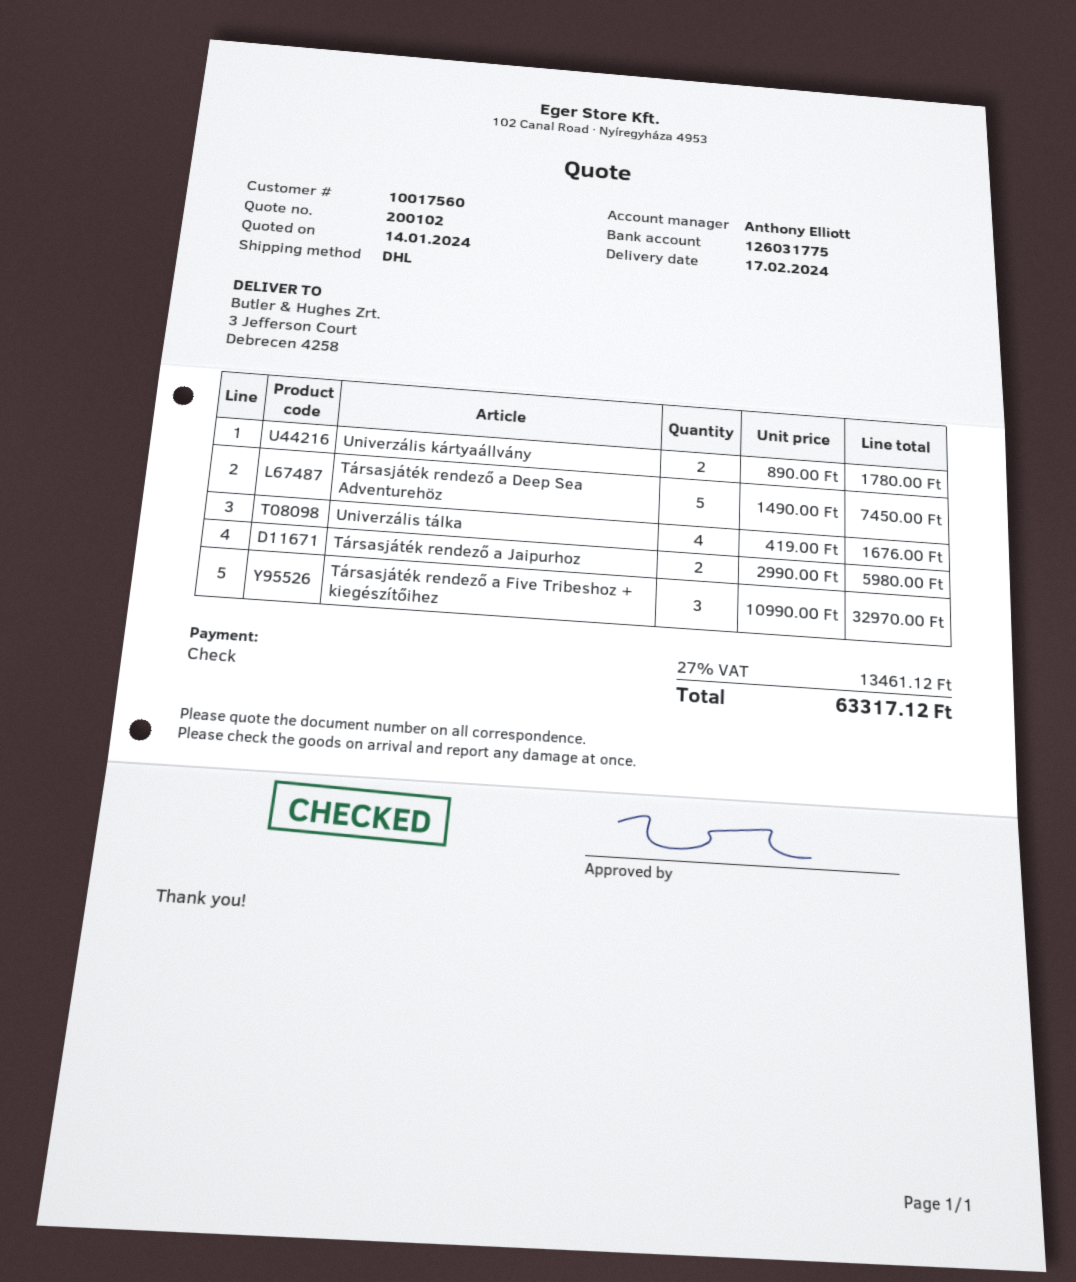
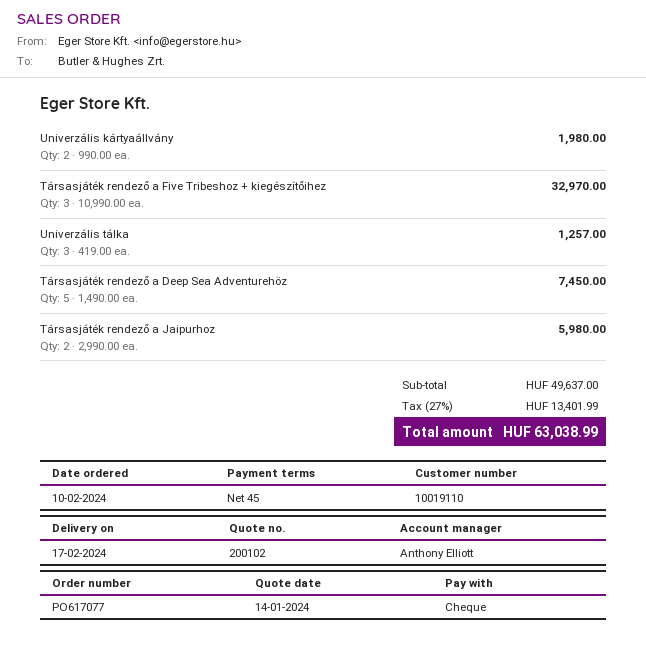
customer number: 10017560 -> 10019110
Univerzális kártyaállvány: 2 x 890.00 = 1780.00 -> 2 x 990.00 = 1980.00
Univerzális tálka: 4 x 419.00 = 1676.00 -> 3 x 419.00 = 1257.00
tax: 27% = 13461.12 -> 27% = 13401.99
total: 63317.12 -> 63038.99

